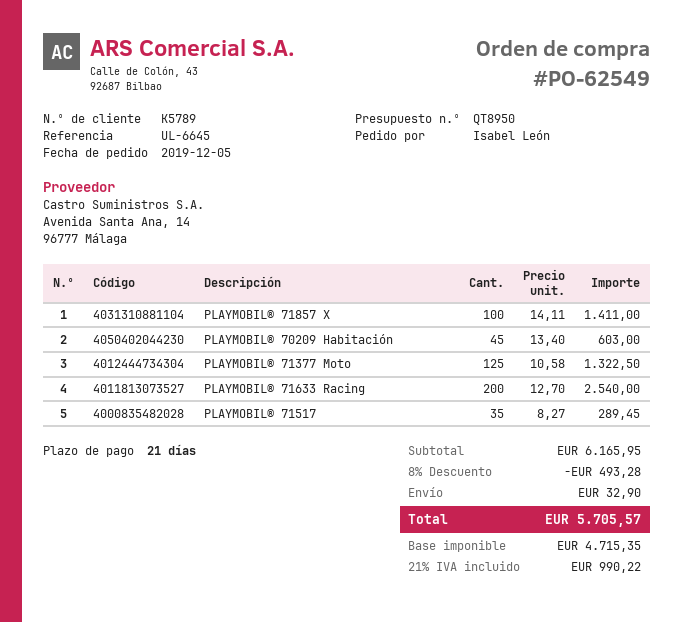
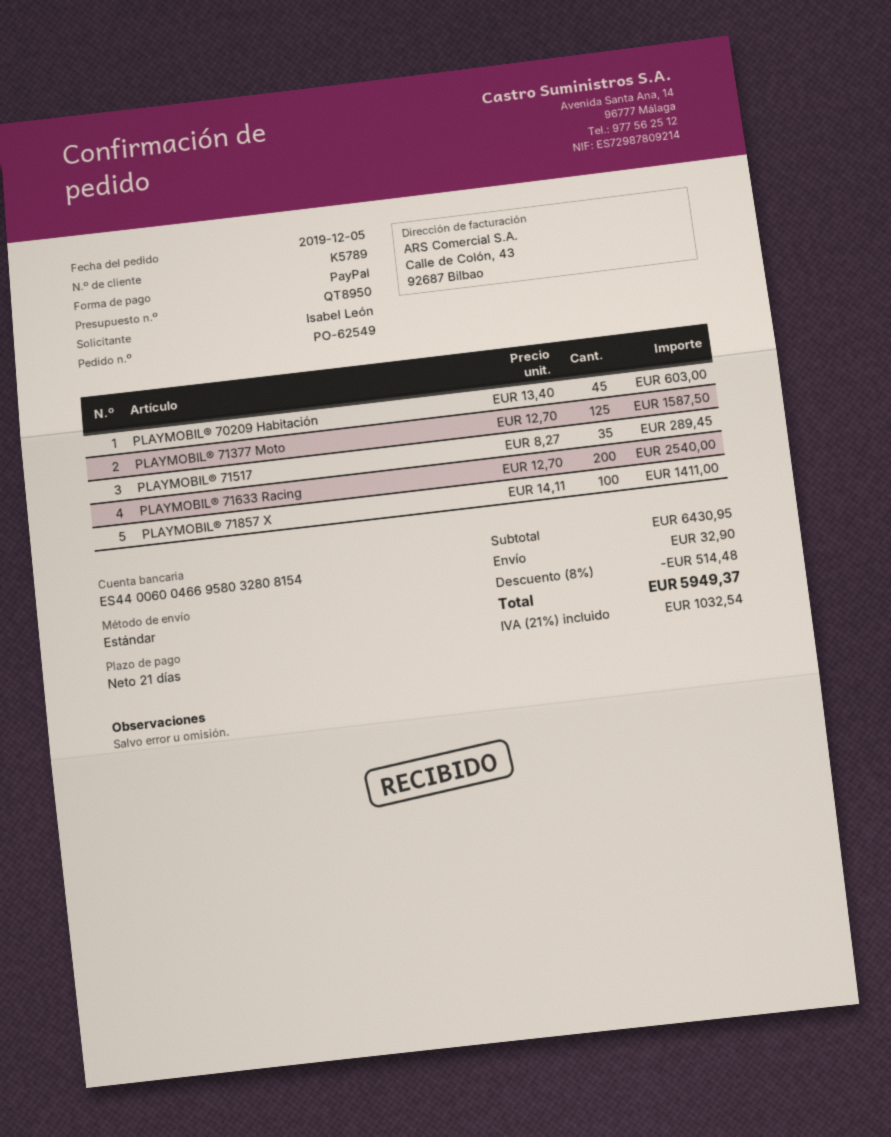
PLAYMOBIL® 71377 Moto: 125 x 10.58 = 1322.50 -> 125 x 12.70 = 1587.50
subtotal: 6165.95 -> 6430.95
discount: 8% = 493.28 -> 8% = 514.48
tax: 21% = 990.22 -> 21% = 1032.54
total: 5705.57 -> 5949.37

